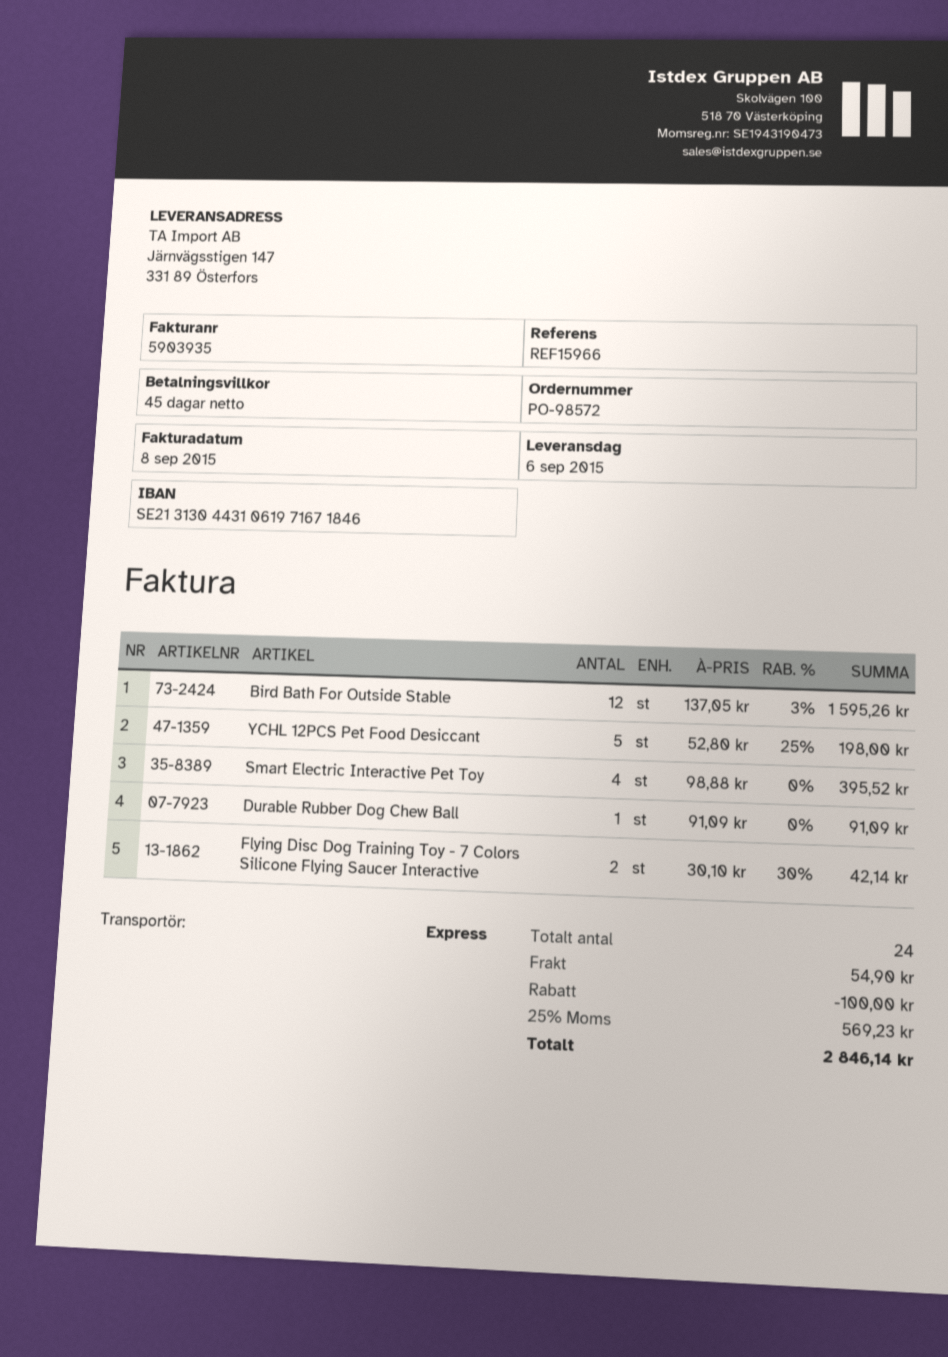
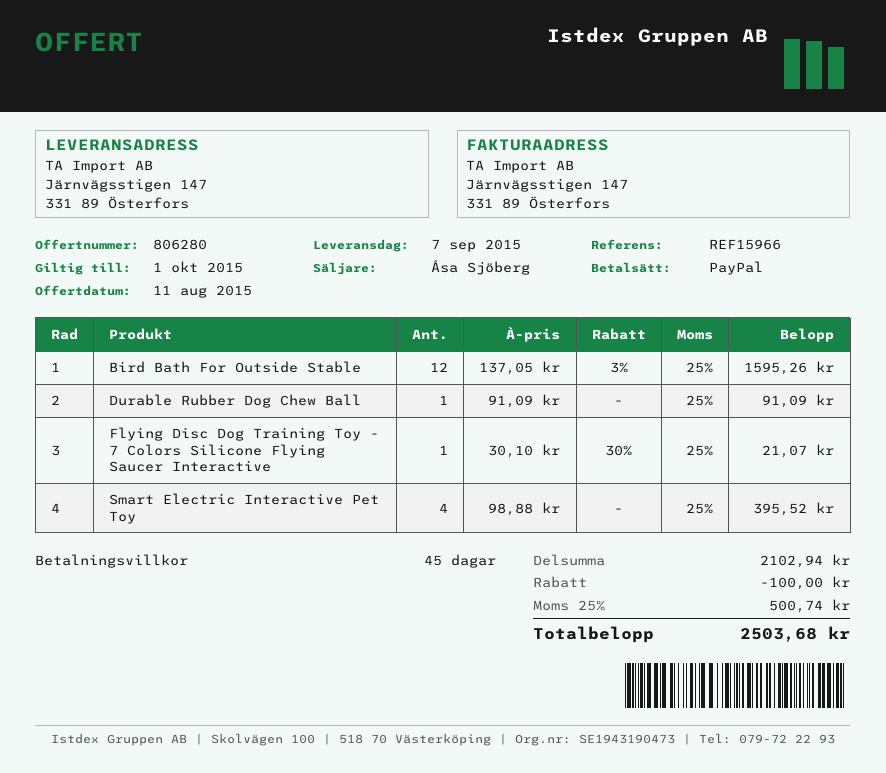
delivery date: 2015-09-06 -> 2015-09-07
YCHL 12PCS Pet Food Desiccant: 5 x 52.80 - 25% = 198.00 -> none
Flying Disc Dog Training Toy - 7 Colors Silicone Flying Saucer Interactive: 2 x 30.10 - 30% = 42.14 -> 1 x 30.10 - 30% = 21.07
shipping: 54.90 -> none
tax: 25% = 569.23 -> 25% = 500.74
total: 2846.14 -> 2503.68

